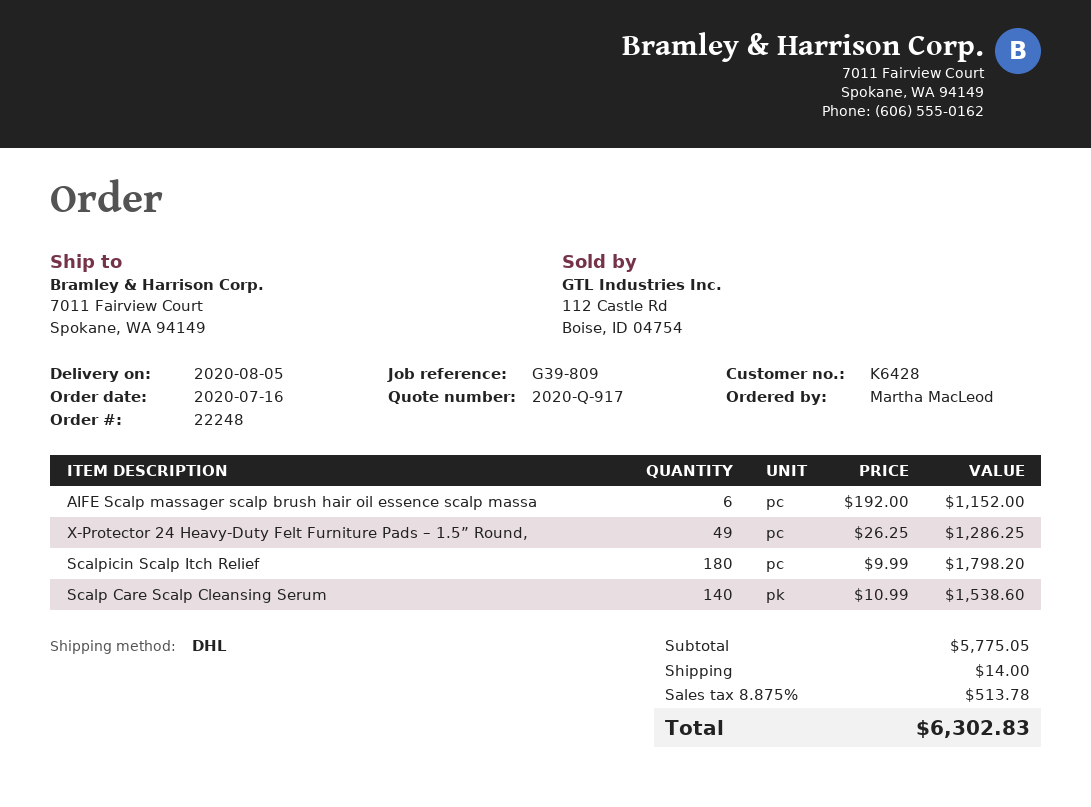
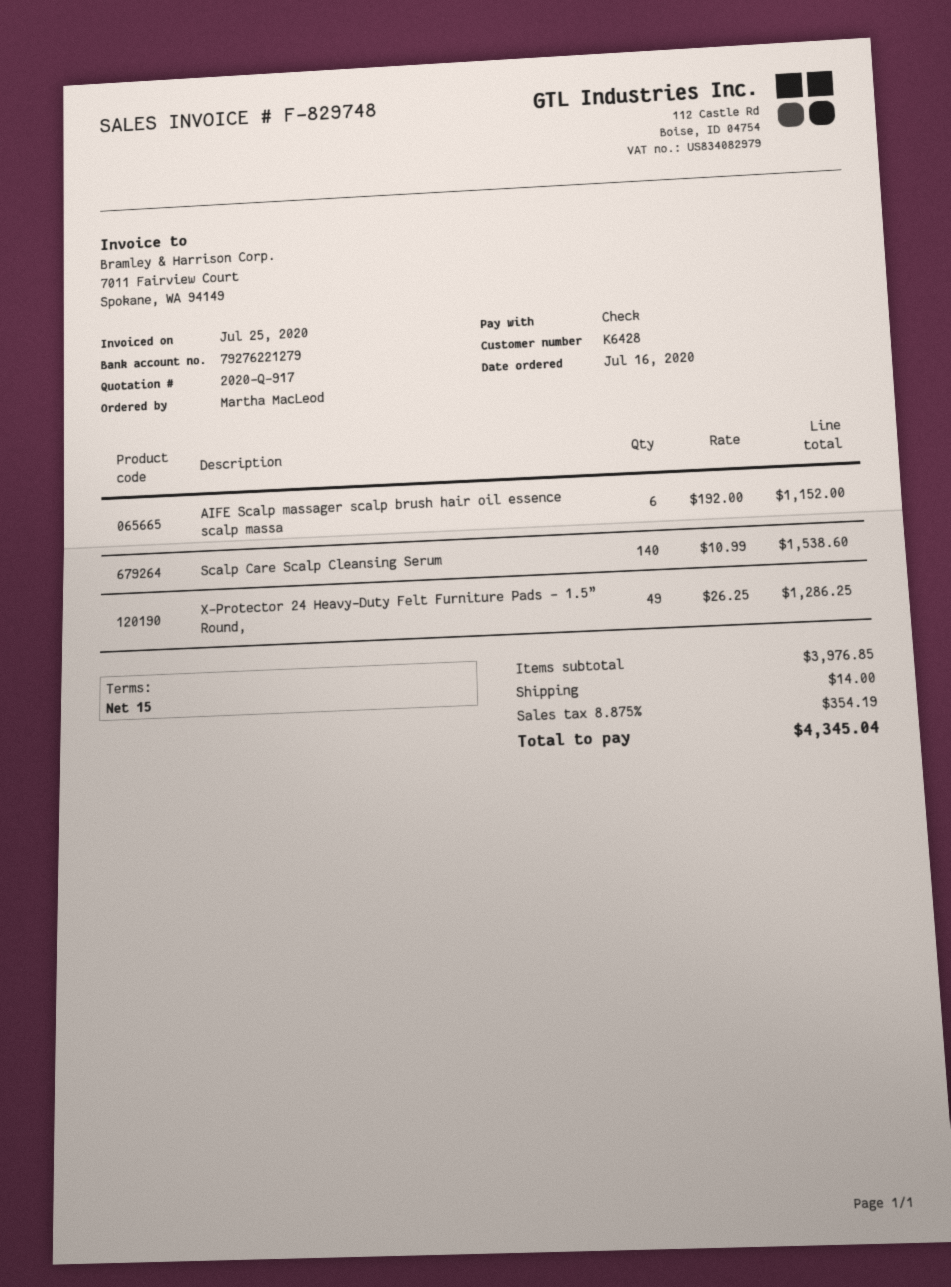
Scalpicin Scalp Itch Relief: 180 x 9.99 = 1798.20 -> none
subtotal: 5775.05 -> 3976.85
tax: 8.875% = 513.78 -> 8.875% = 354.19
total: 6302.83 -> 4345.04

